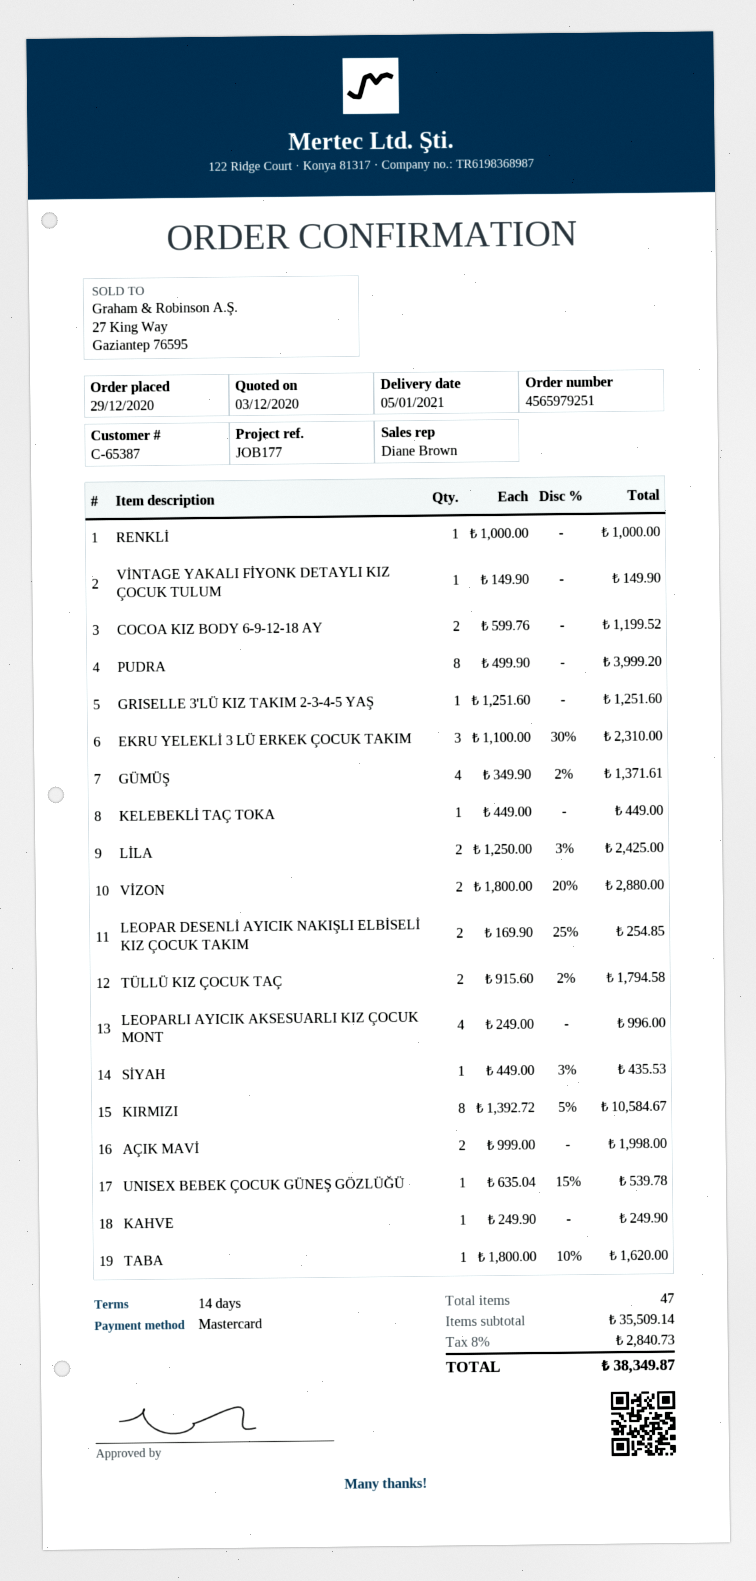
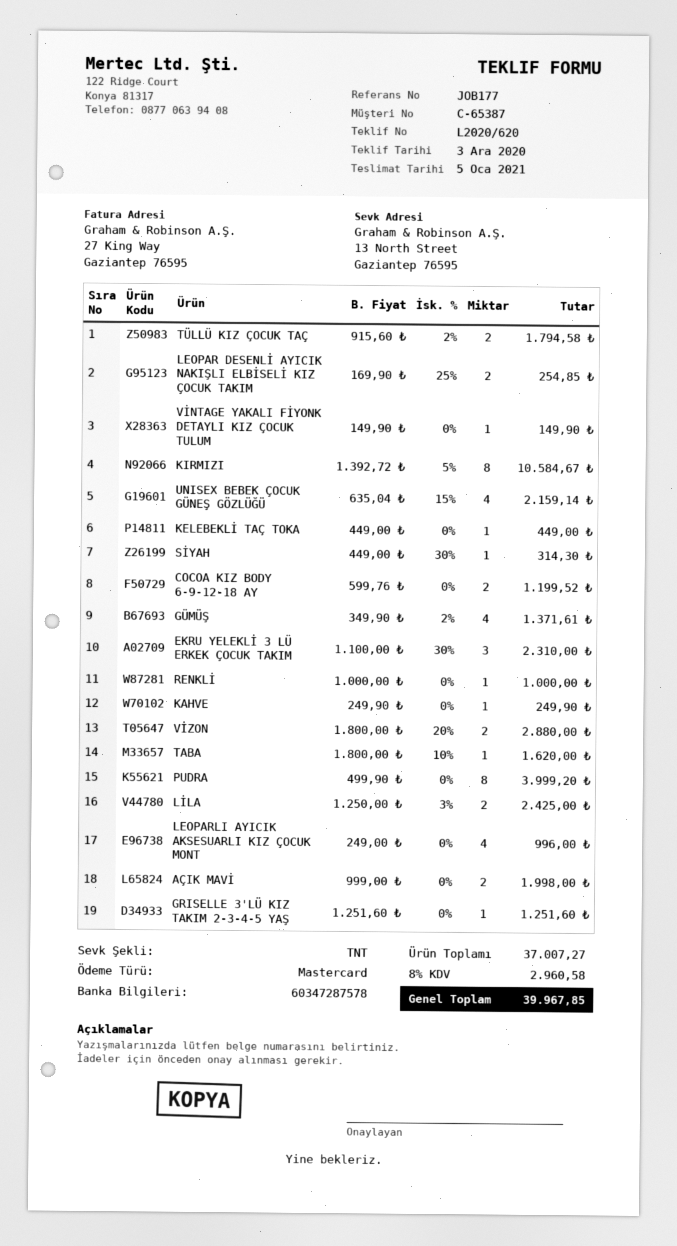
SİYAH: 1 x 449.00 - 3% = 435.53 -> 1 x 449.00 - 30% = 314.30
UNISEX BEBEK ÇOCUK GÜNEŞ GÖZLÜĞÜ: 1 x 635.04 - 15% = 539.78 -> 4 x 635.04 - 15% = 2159.14
subtotal: 35509.14 -> 37007.27
tax: 8% = 2840.73 -> 8% = 2960.58
total: 38349.87 -> 39967.85

